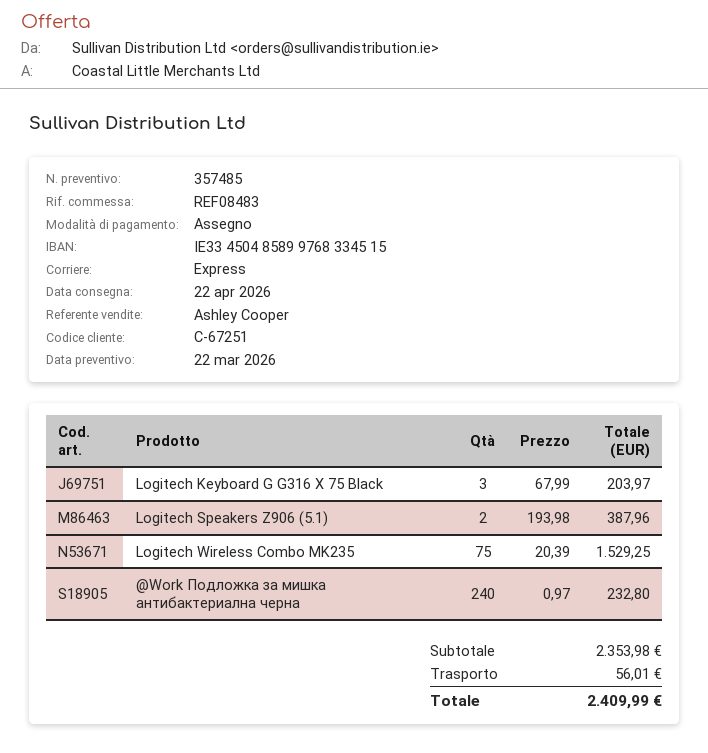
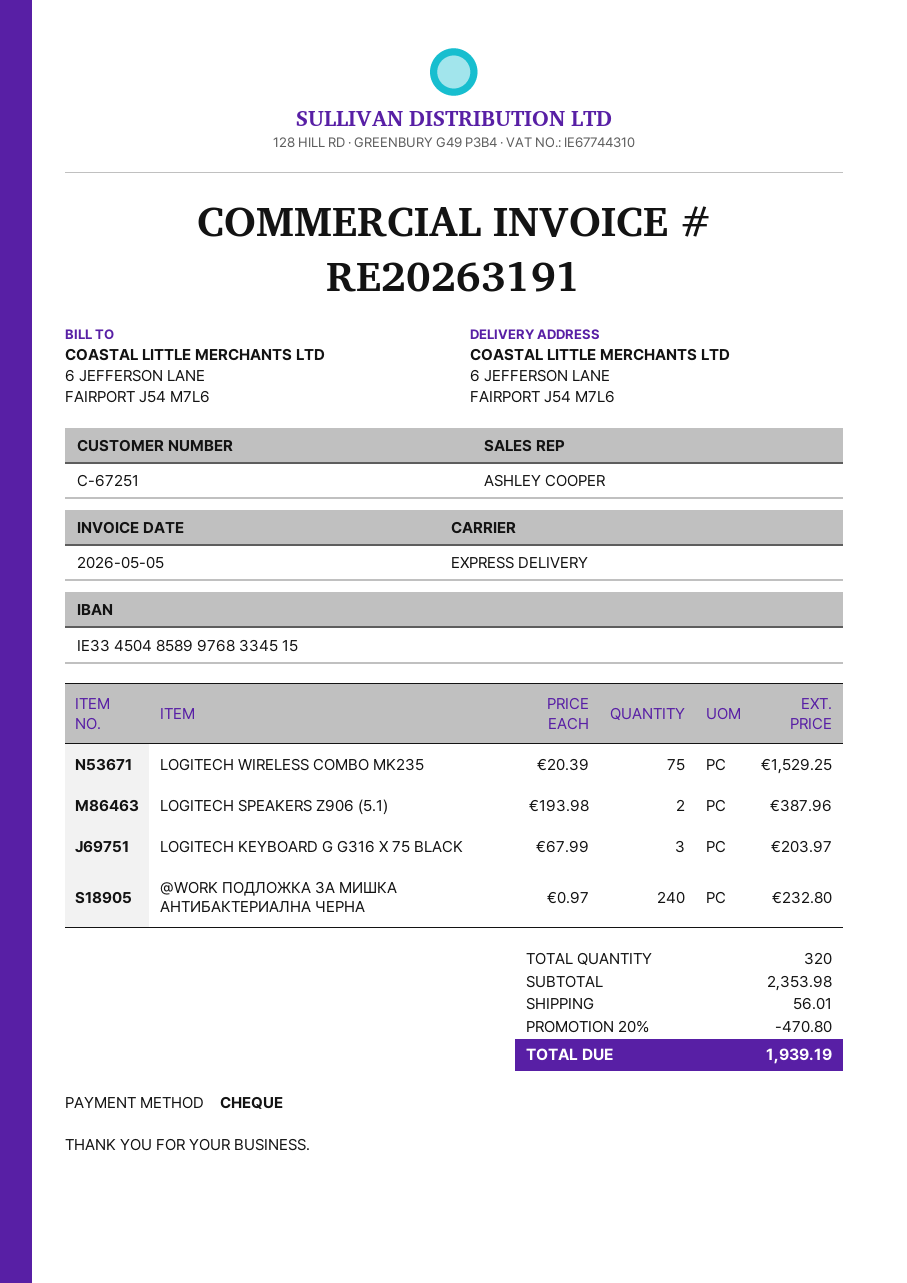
discount: none -> 20% = 470.80
total: 2409.99 -> 1939.19

